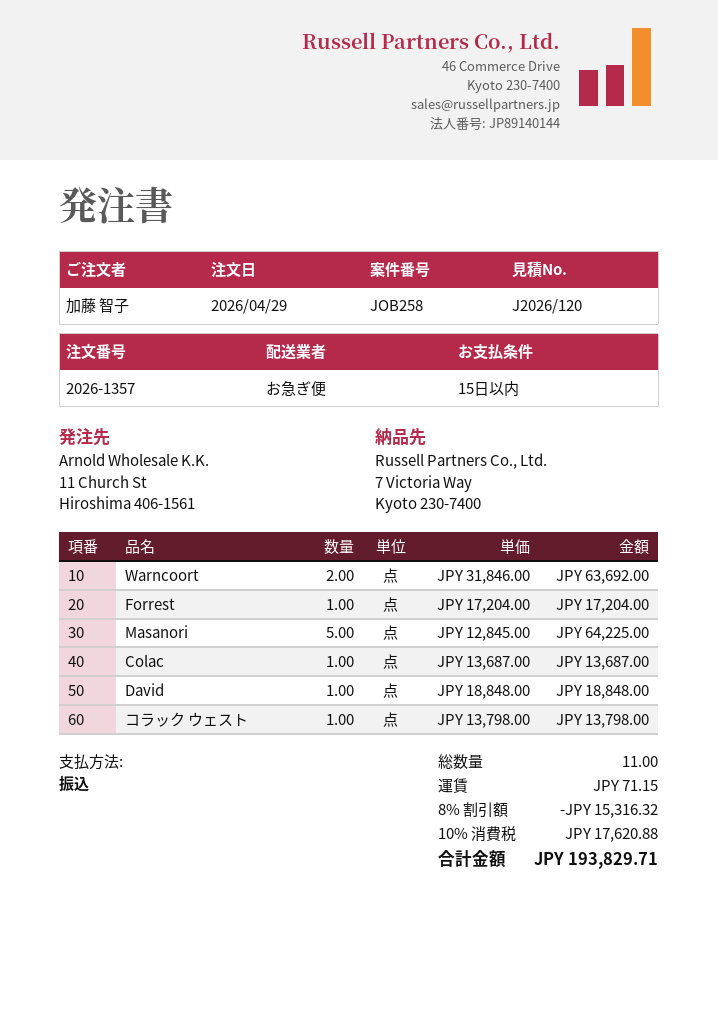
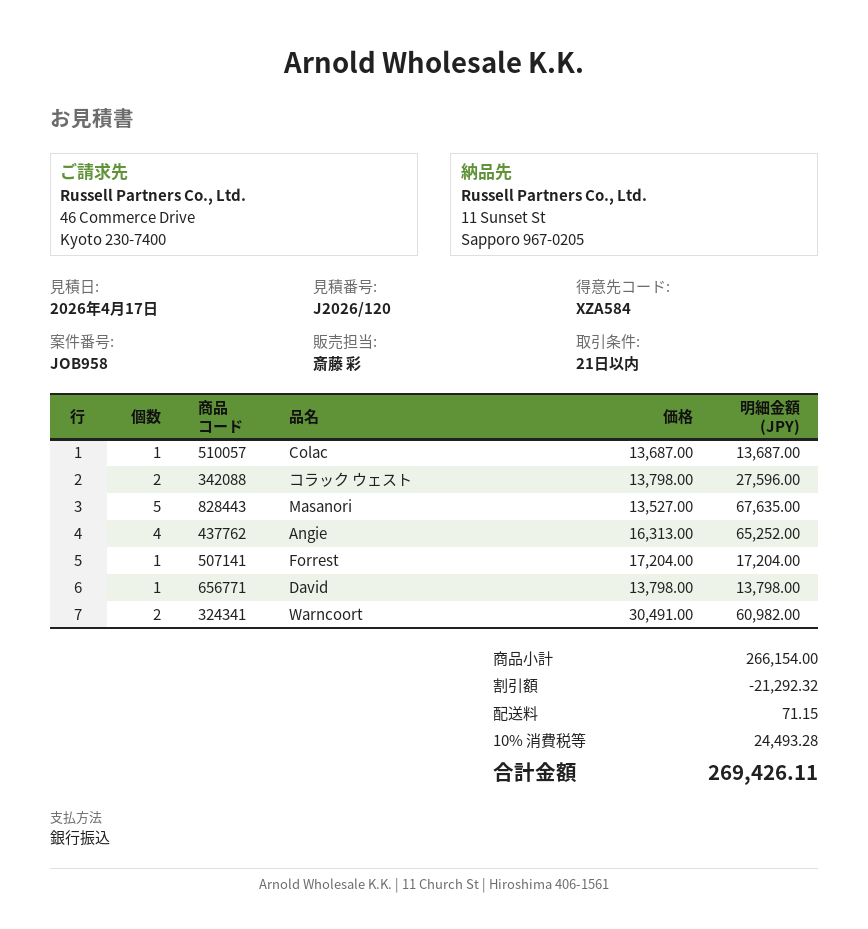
payment terms: 15 days -> 21 days
reference: JOB258 -> JOB958
ship to: 7 Victoria Way, Kyoto 230-7400 -> 11 Sunset St, Sapporo 967-0205
Warncoort: 2 x 31846.00 = 63692.00 -> 2 x 30491.00 = 60982.00
Masanori: 5 x 12845.00 = 64225.00 -> 5 x 13527.00 = 67635.00
David: 1 x 18848.00 = 18848.00 -> 1 x 13798.00 = 13798.00
コラック ウェスト: 1 x 13798.00 = 13798.00 -> 2 x 13798.00 = 27596.00
Angie: none -> 4 x 16313.00 = 65252.00
discount: 15316.32 -> 21292.32
tax: 10% = 17620.88 -> 10% = 24493.28
total: 193829.71 -> 269426.11

